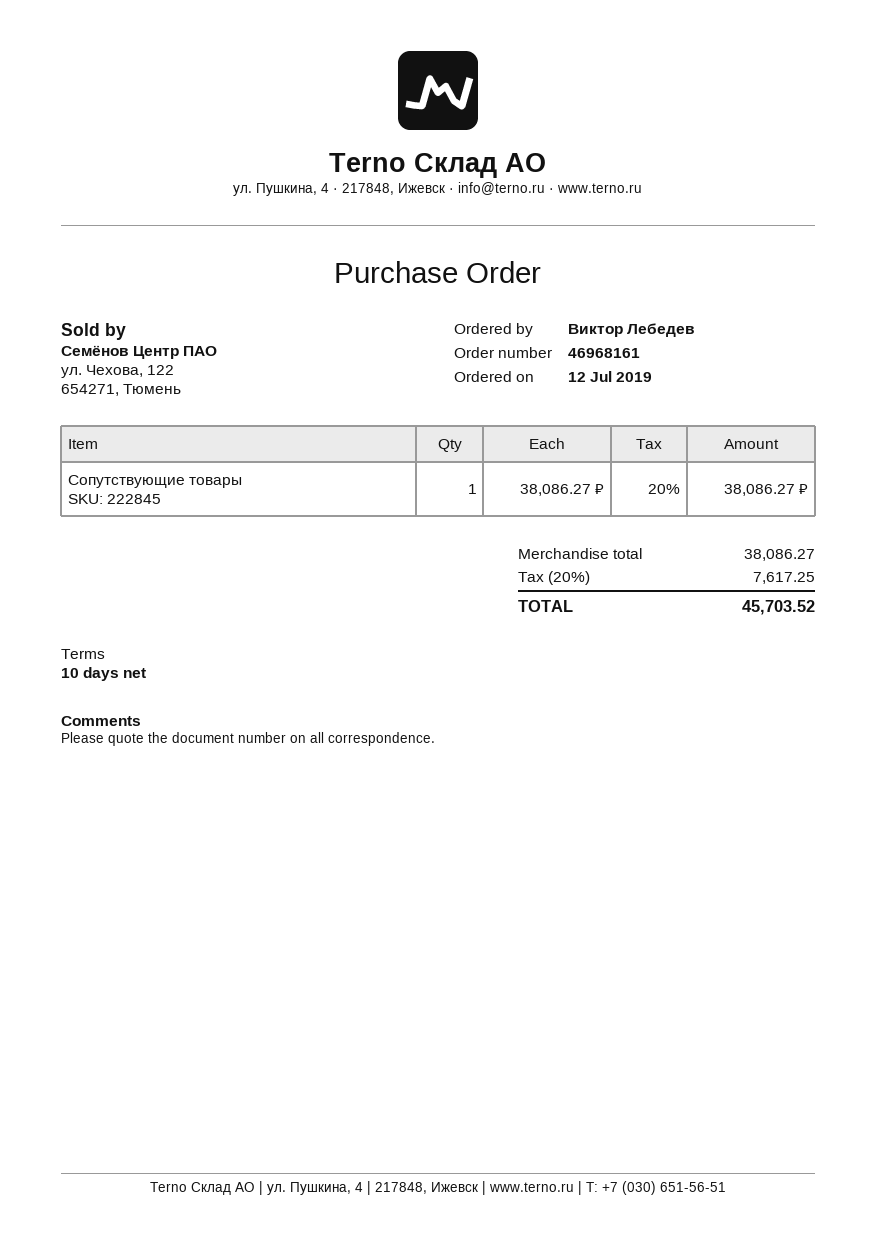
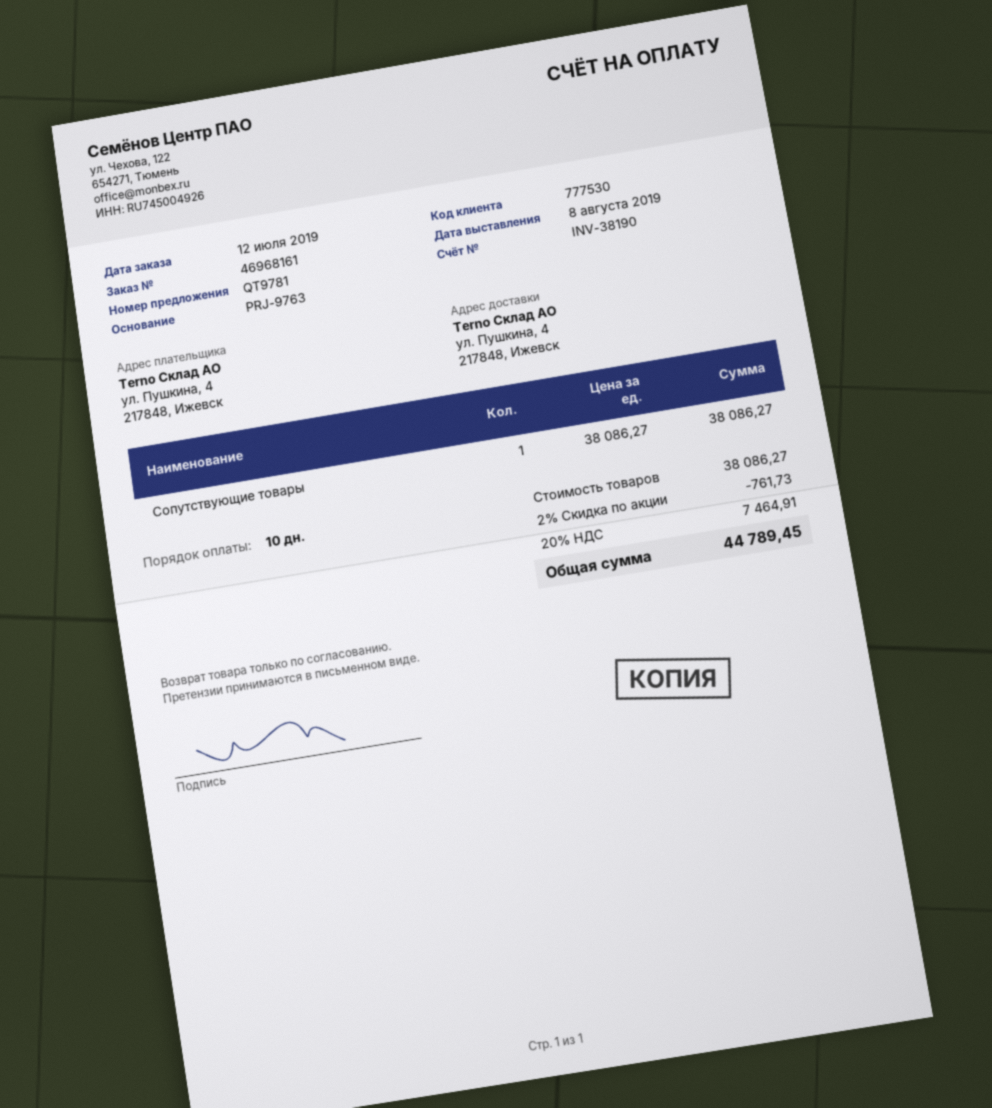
discount: none -> 2% = 761.73
tax: 20% = 7617.25 -> 20% = 7464.91
total: 45703.52 -> 44789.45

